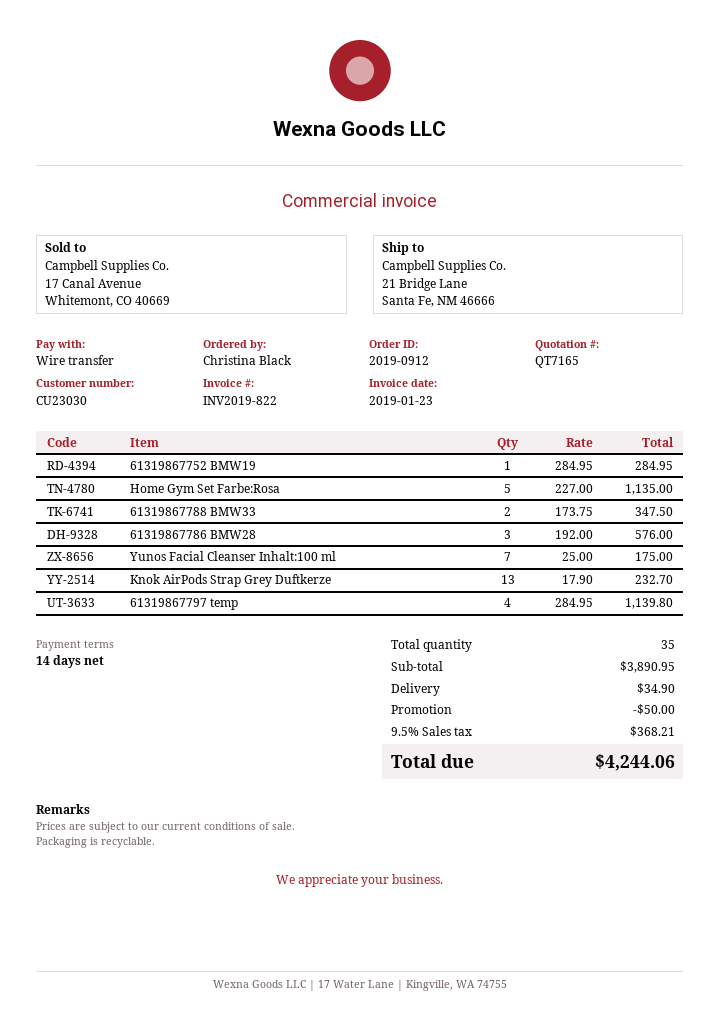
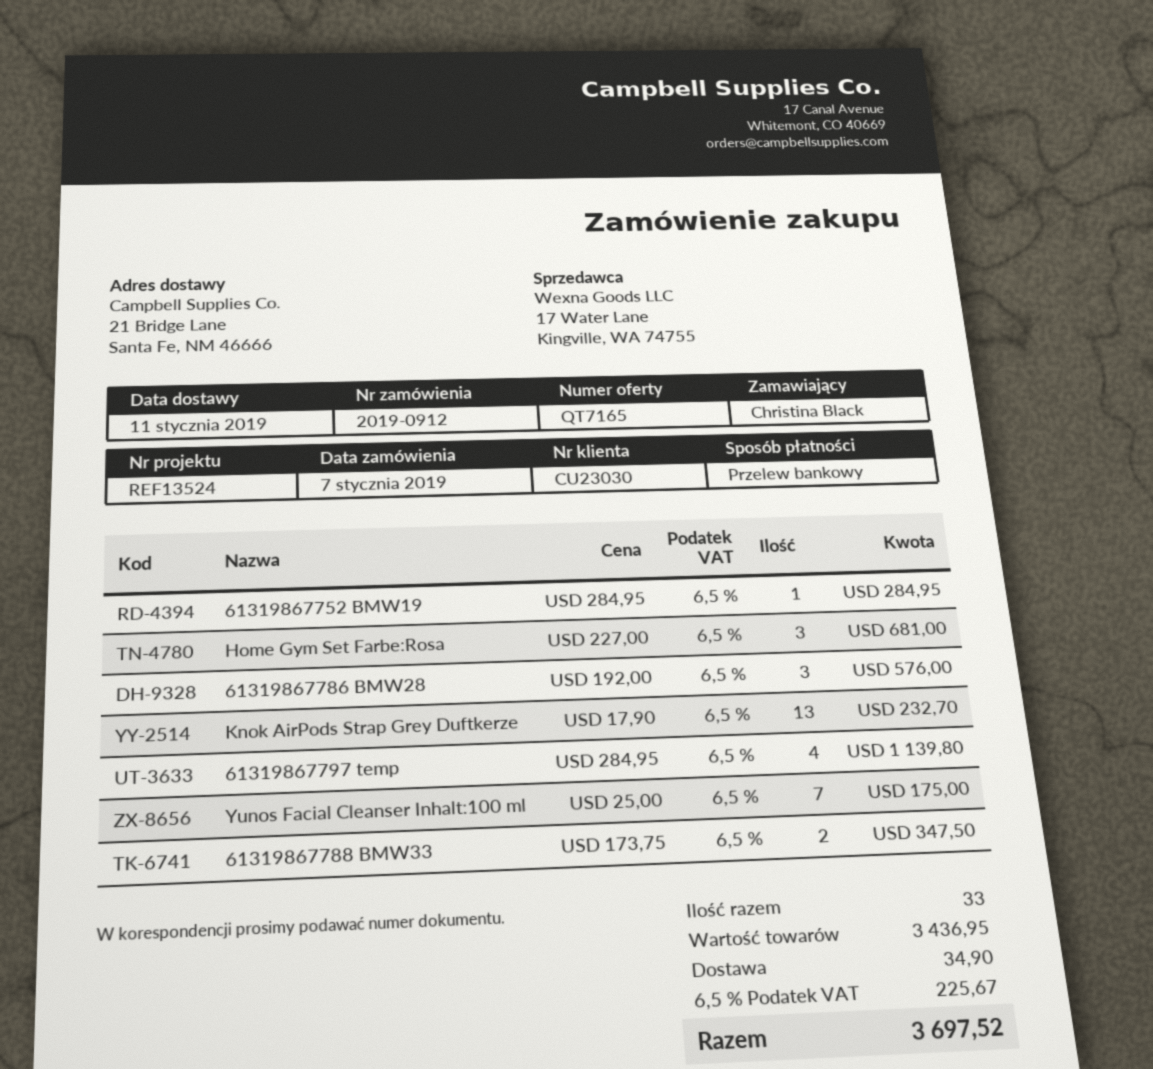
Home Gym Set Farbe:Rosa: 5 x 227.00 = 1135.00 -> 3 x 227.00 = 681.00
total quantity: 35 -> 33
subtotal: 3890.95 -> 3436.95
discount: 50.00 -> none
tax: 9.5% = 368.21 -> 6.5% = 225.67
total: 4244.06 -> 3697.52

